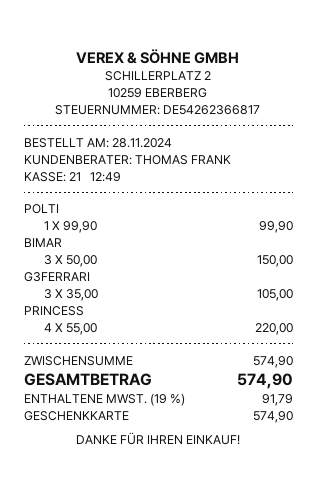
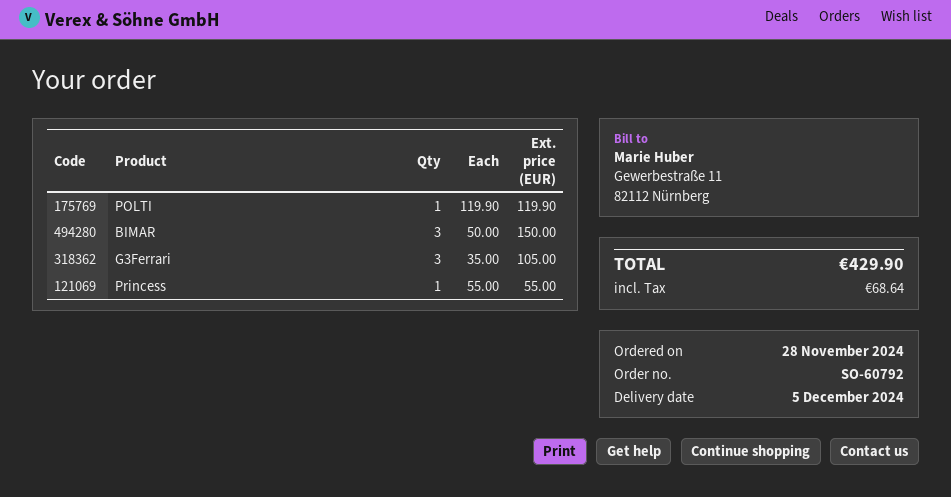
POLTI: 1 x 99.90 = 99.90 -> 1 x 119.90 = 119.90
PRINCESS: 4 x 55.00 = 220.00 -> 1 x 55.00 = 55.00
tax: 91.79 -> 68.64
total: 574.90 -> 429.90

